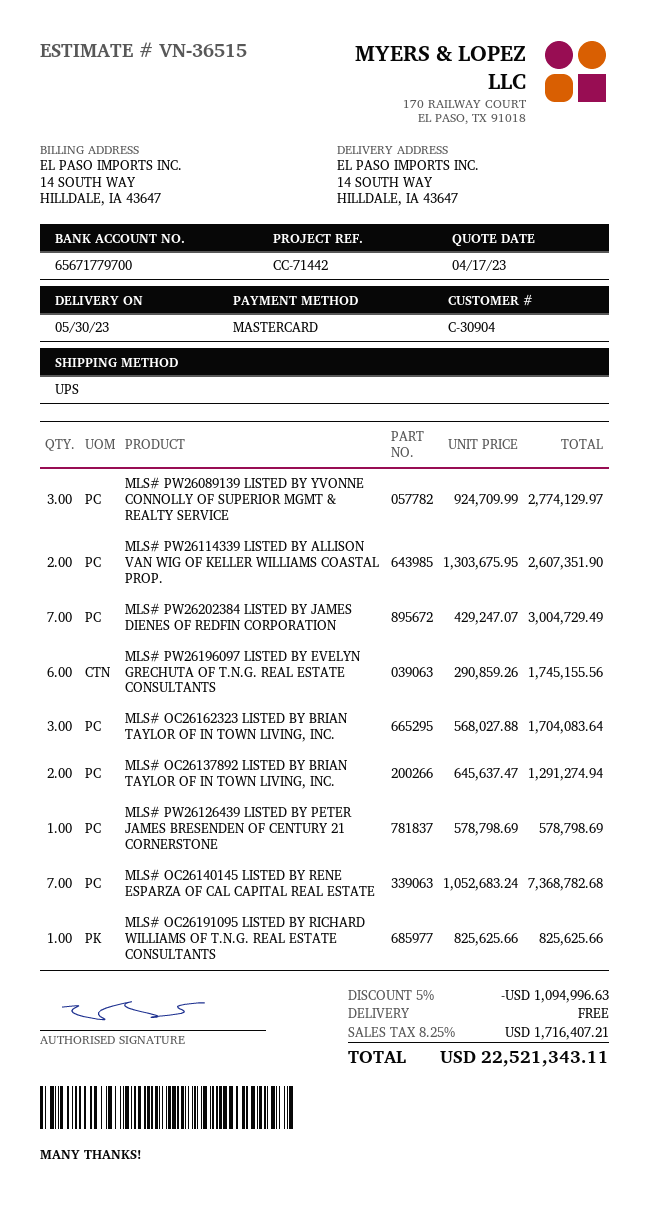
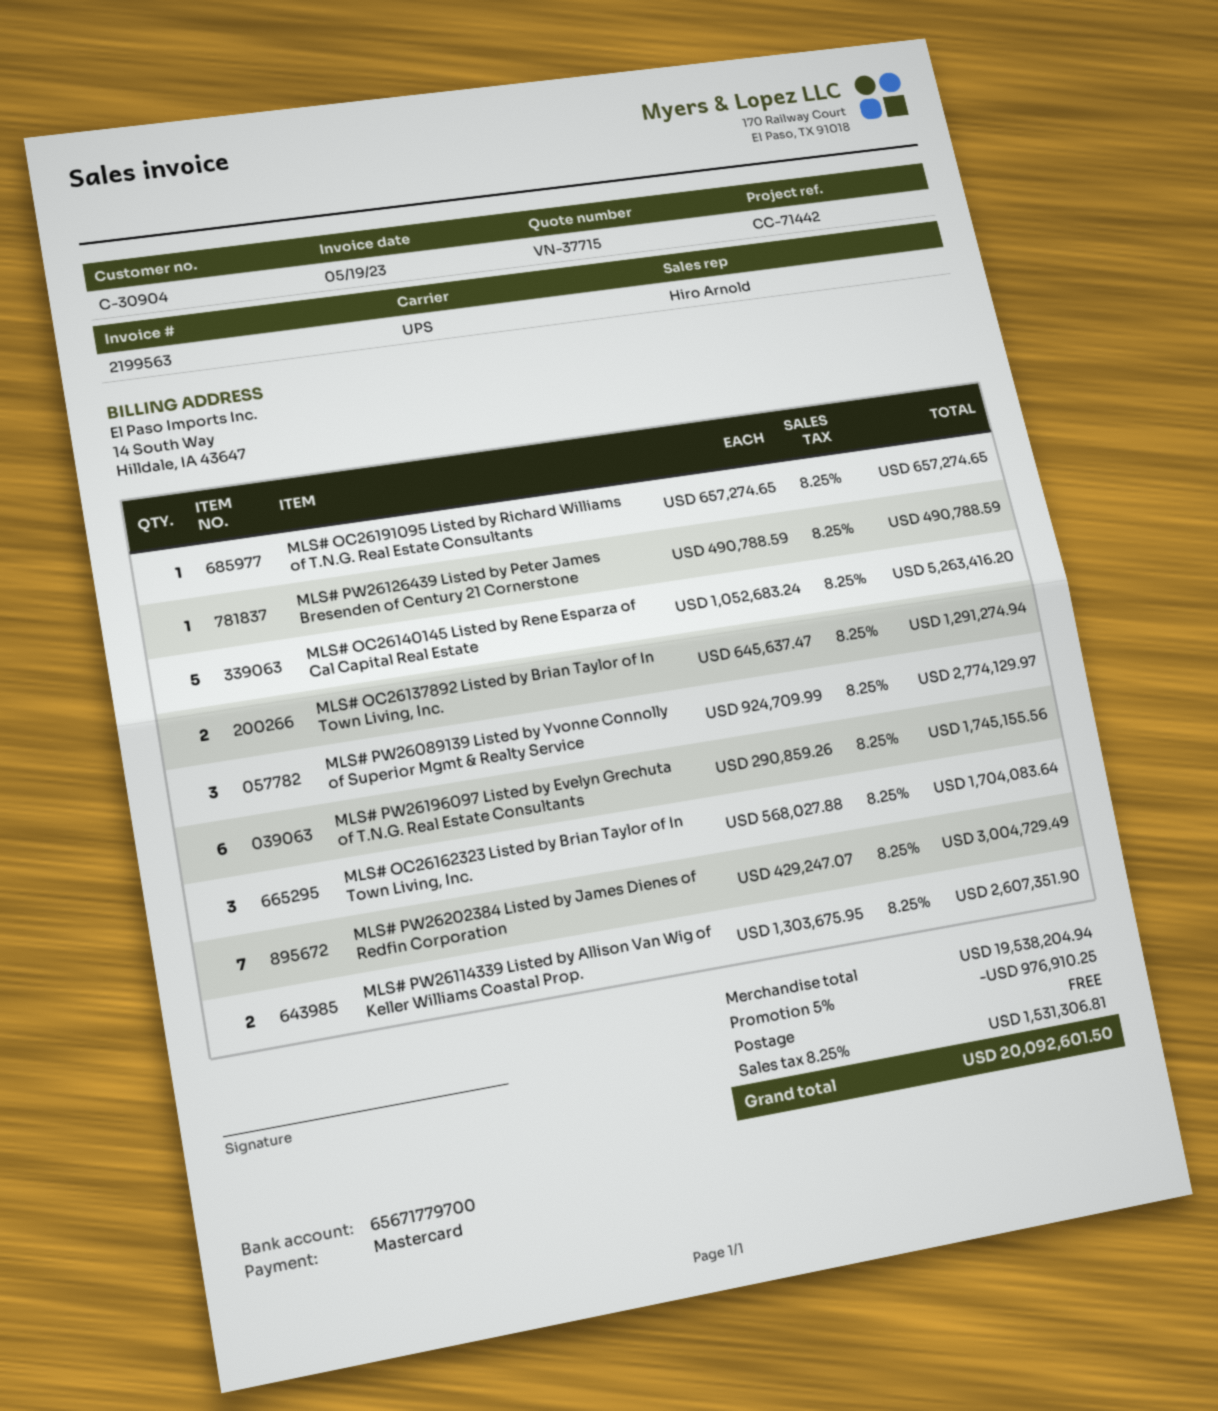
quote number: VN-36515 -> VN-37715
MLS# PW26126439 LISTED BY PETER JAMES BRESENDEN OF CENTURY 21 CORNERSTONE: 1 x 578798.69 = 578798.69 -> 1 x 490788.59 = 490788.59
MLS# OC26140145 LISTED BY RENE ESPARZA OF CAL CAPITAL REAL ESTATE: 7 x 1052683.24 = 7368782.68 -> 5 x 1052683.24 = 5263416.20
MLS# OC26191095 LISTED BY RICHARD WILLIAMS OF T.N.G. REAL ESTATE CONSULTANTS: 1 x 825625.66 = 825625.66 -> 1 x 657274.65 = 657274.65
discount: 5% = 1094996.63 -> 5% = 976910.25
tax: 8.25% = 1716407.21 -> 8.25% = 1531306.81
total: 22521343.11 -> 20092601.50

